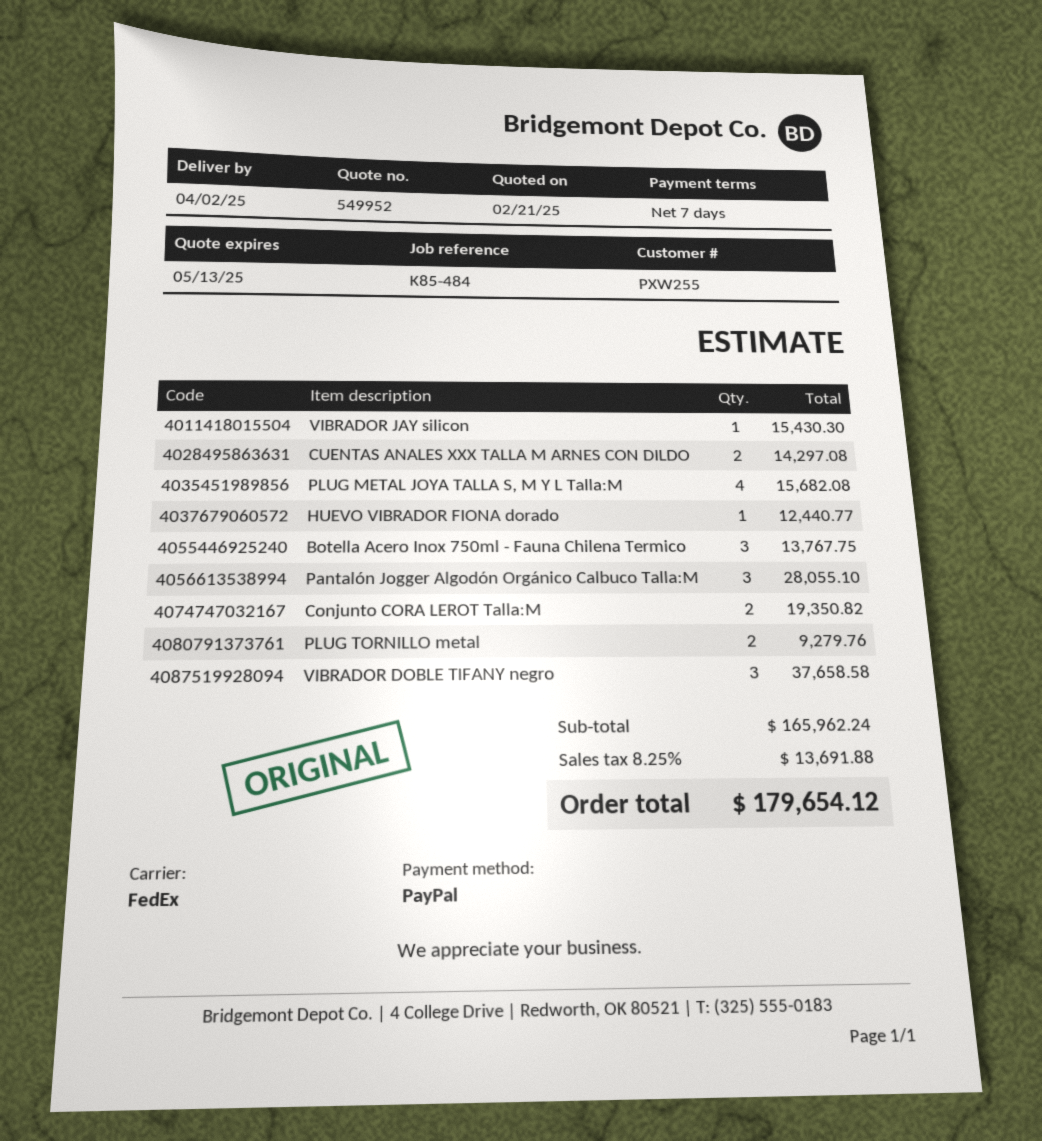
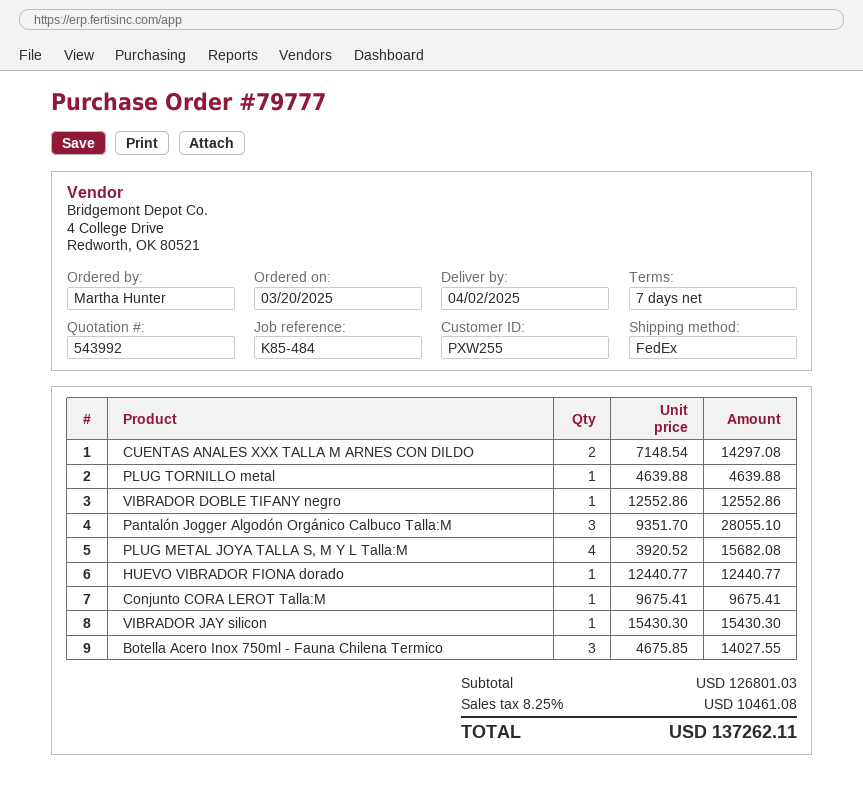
quote number: 549952 -> 543992
Botella Acero Inox 750ml - Fauna Chilena Termico: 3 for 13767.75 -> 3 for 14027.55
Conjunto CORA LEROT Talla:M: 2 for 19350.82 -> 1 for 9675.41
PLUG TORNILLO metal: 2 for 9279.76 -> 1 for 4639.88
VIBRADOR DOBLE TIFANY negro: 3 for 37658.58 -> 1 for 12552.86
subtotal: 165962.24 -> 126801.03
tax: 8.25% = 13691.88 -> 8.25% = 10461.08
total: 179654.12 -> 137262.11

